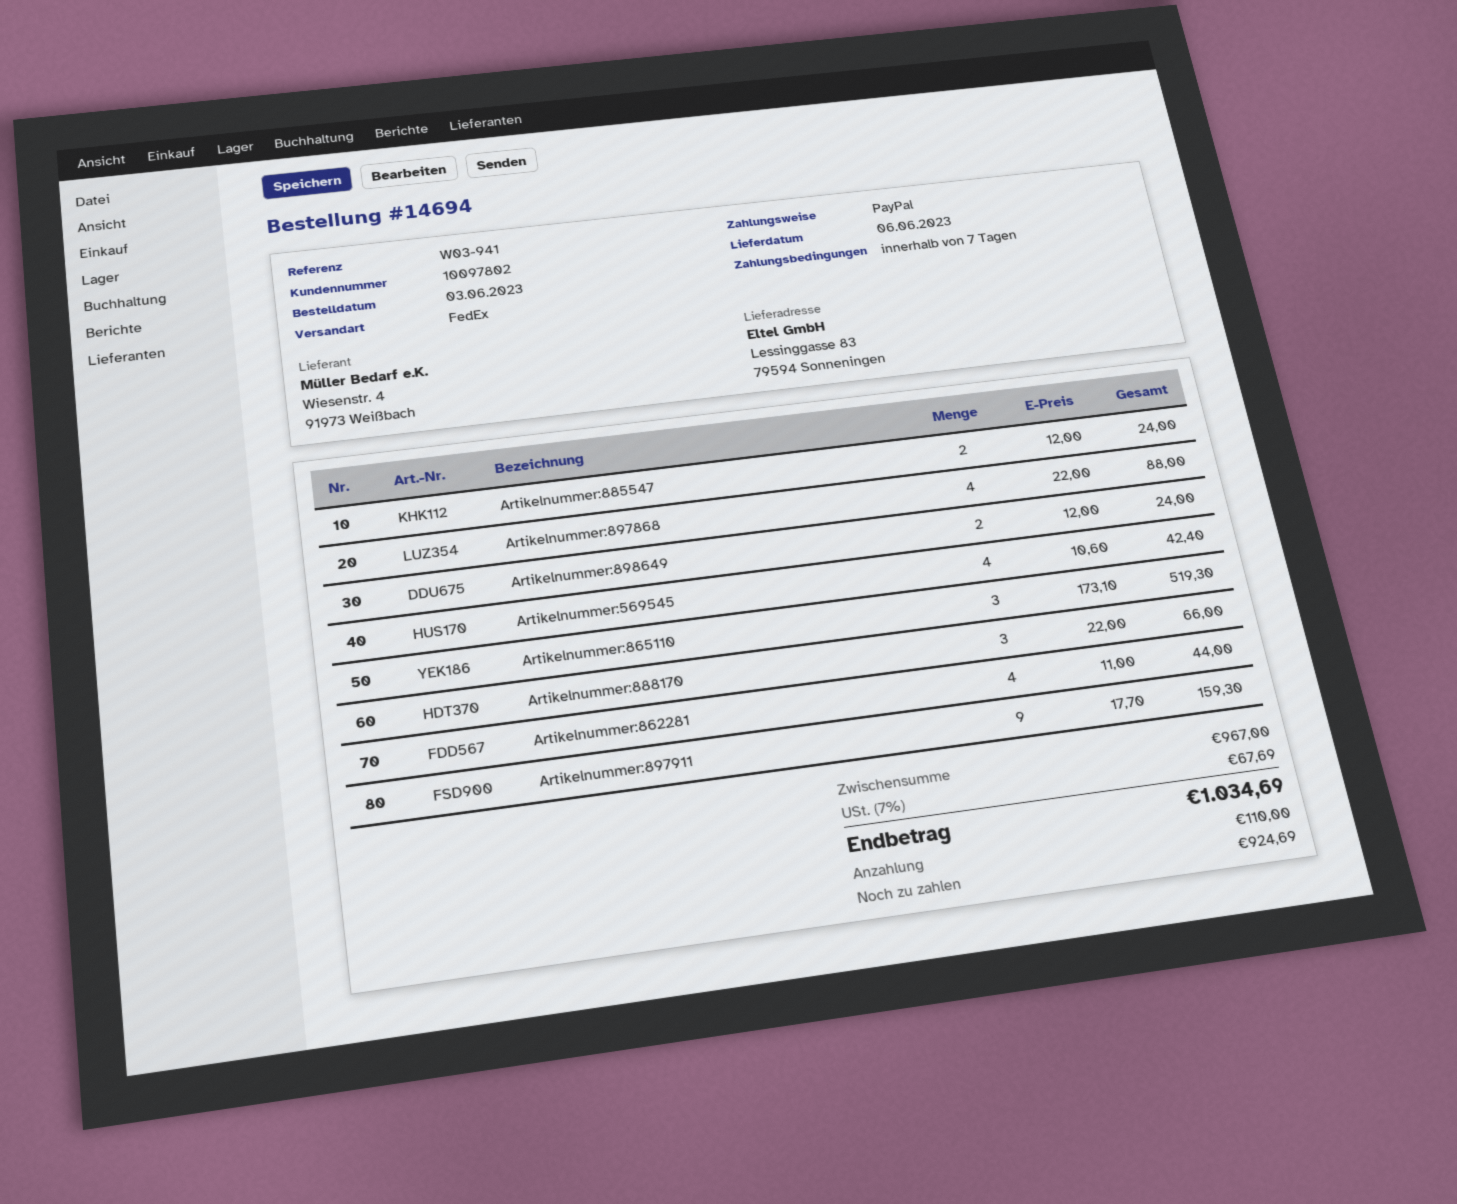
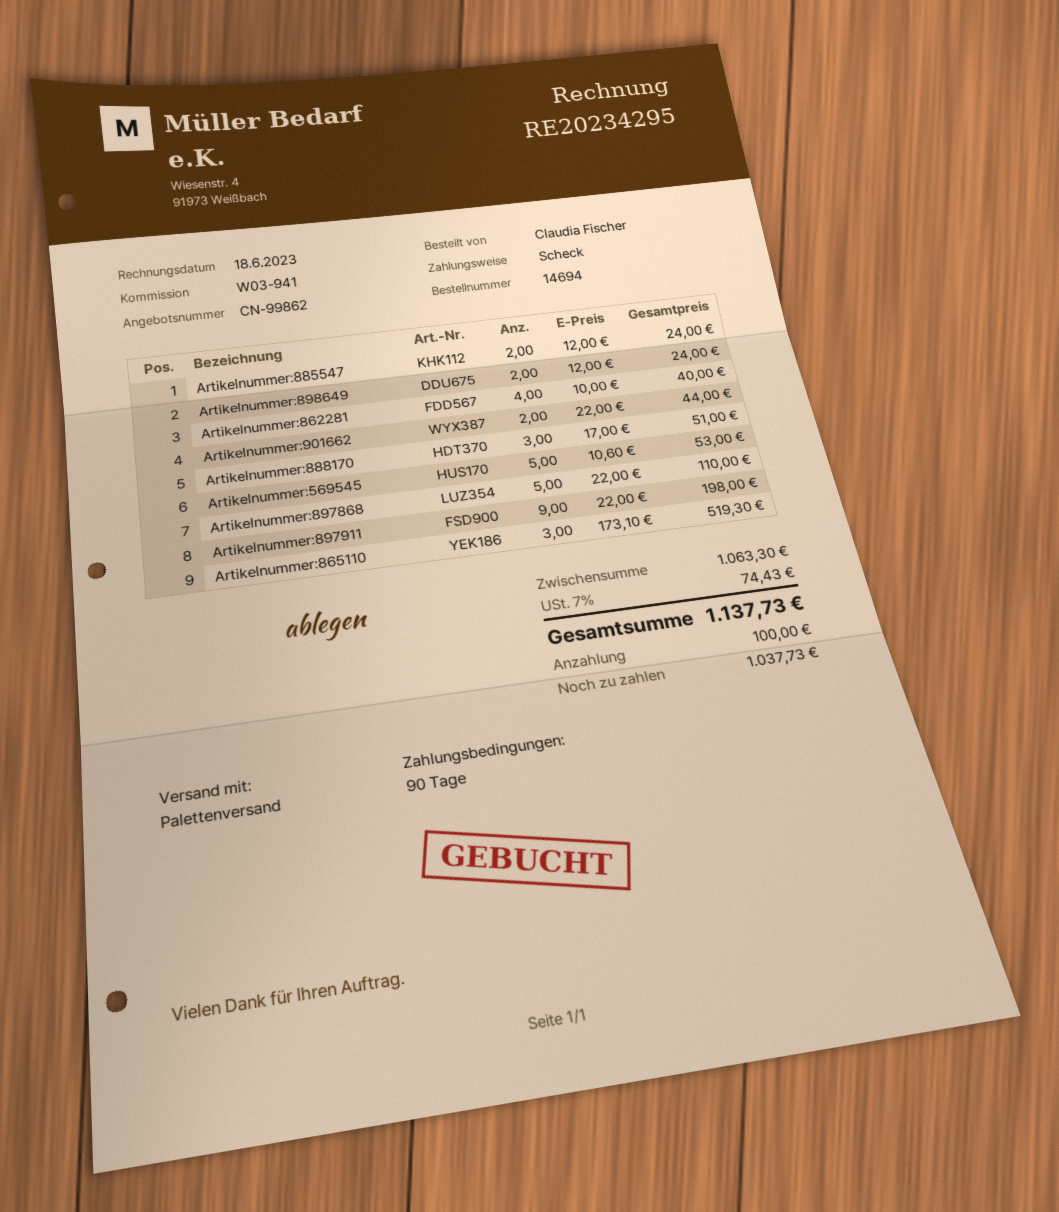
payment terms: 7 days -> 90 days
payment method: PayPal -> cheque
shipping method: FedEx -> pallet freight
Artikelnummer:897868: 4 x 22.00 = 88.00 -> 5 x 22.00 = 110.00
Artikelnummer:569545: 4 x 10.60 = 42.40 -> 5 x 10.60 = 53.00
Artikelnummer:888170: 3 x 22.00 = 66.00 -> 3 x 17.00 = 51.00
Artikelnummer:862281: 4 x 11.00 = 44.00 -> 4 x 10.00 = 40.00
Artikelnummer:897911: 9 x 17.70 = 159.30 -> 9 x 22.00 = 198.00
Artikelnummer:901662: none -> 2 x 22.00 = 44.00
subtotal: 967.00 -> 1063.30
tax: 7% = 67.69 -> 7% = 74.43
total: 1034.69 -> 1137.73
deposit: 110.00 -> 100.00
balance: 924.69 -> 1037.73

